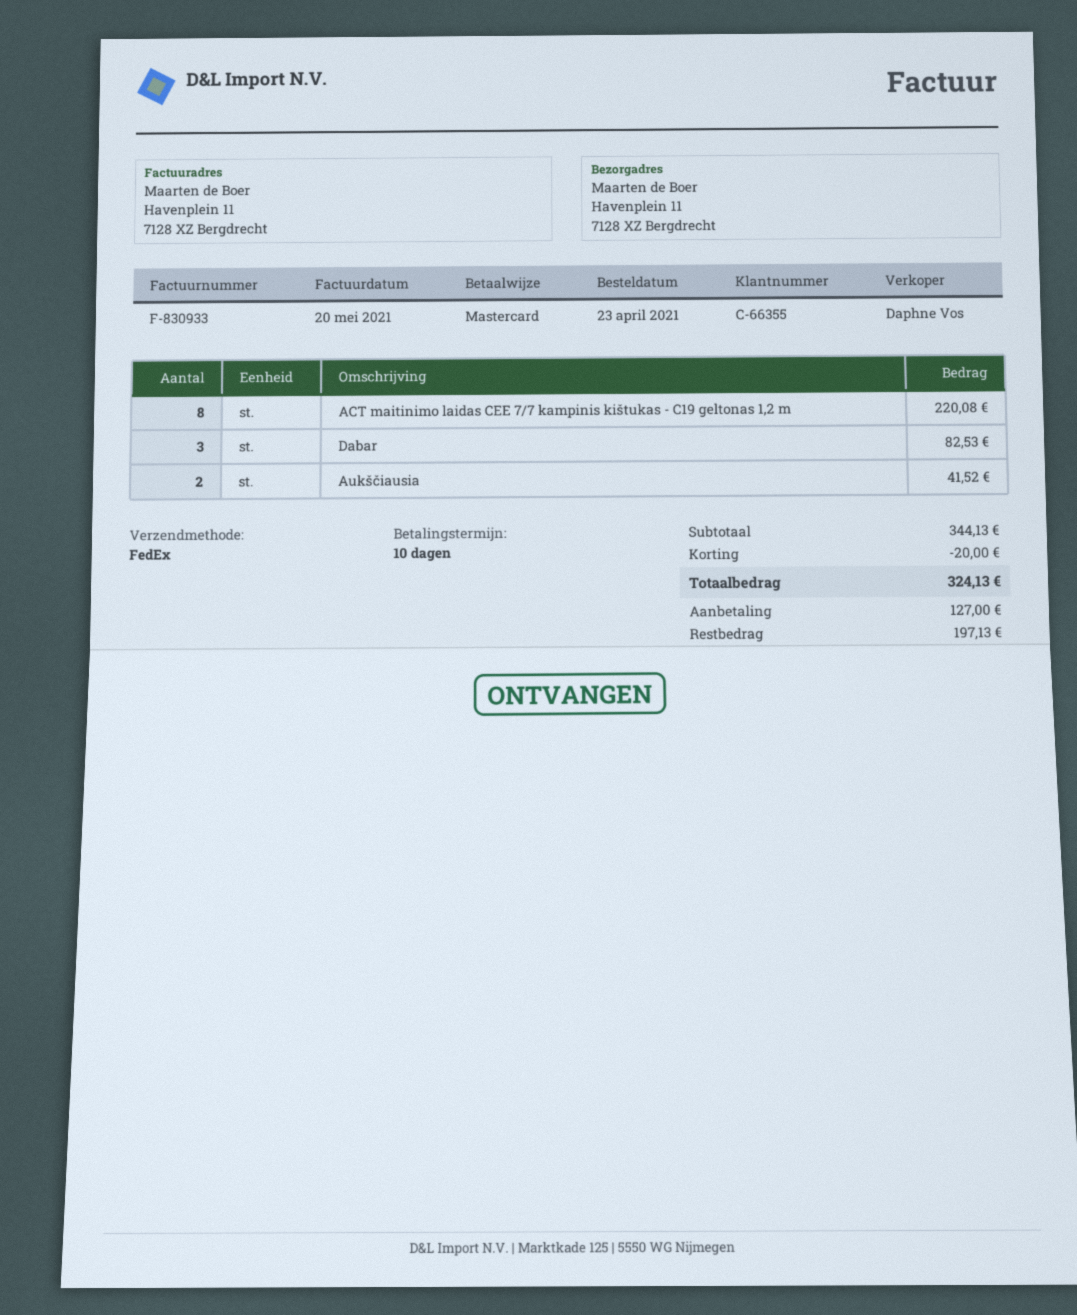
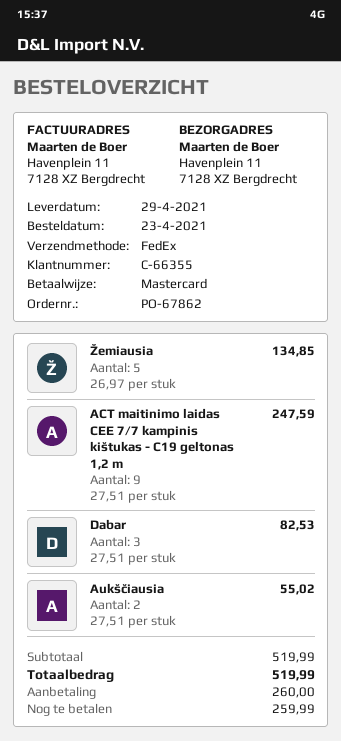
ACT maitinimo laidas CEE 7/7 kampinis kištukas - C19 geltonas 1,2 m: 8 for 220.08 -> 9 for 247.59
Aukščiausia: 2 for 41.52 -> 2 for 55.02
Žemiausia: none -> 5 for 134.85
subtotal: 344.13 -> 519.99
discount: 20.00 -> none
total: 324.13 -> 519.99
deposit: 127.00 -> 260.00
balance: 197.13 -> 259.99

